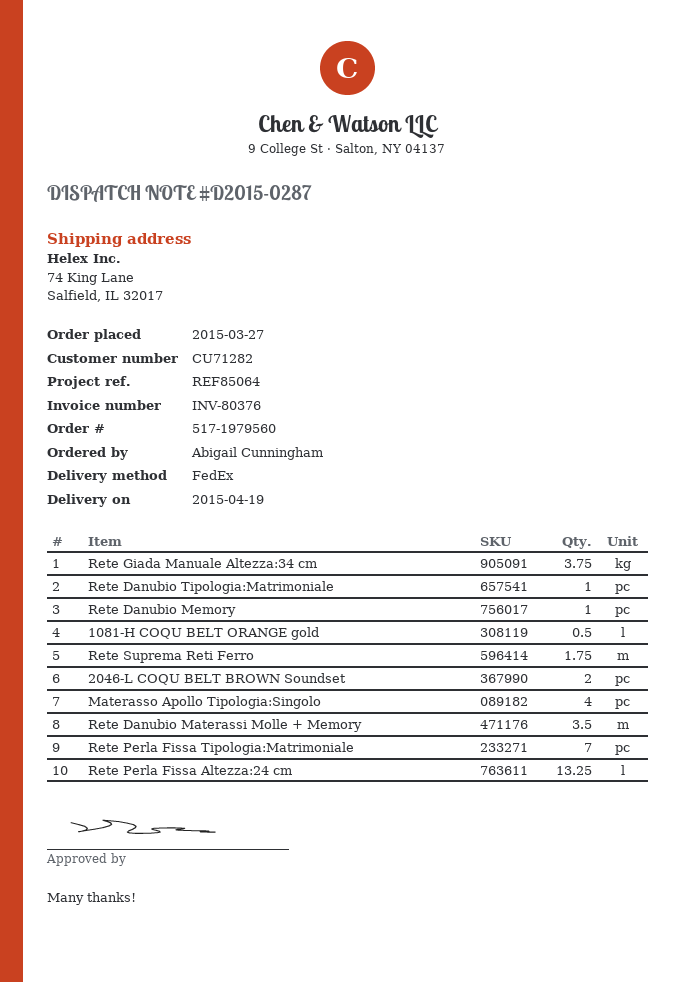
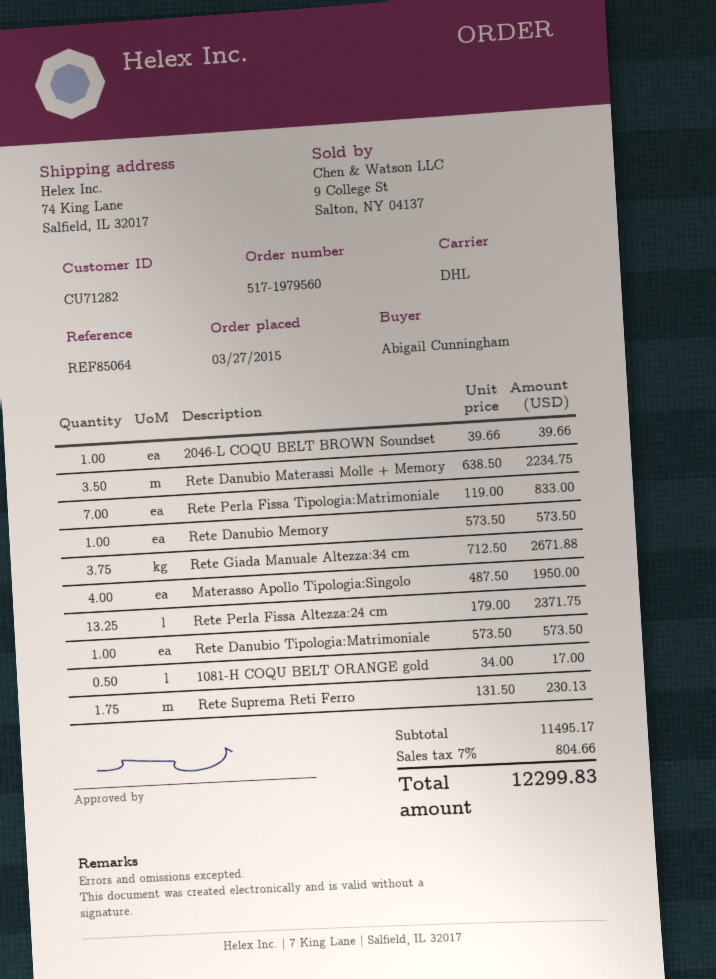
shipping method: FedEx -> DHL
2046-L COQU BELT BROWN Soundset: 2 -> 1

